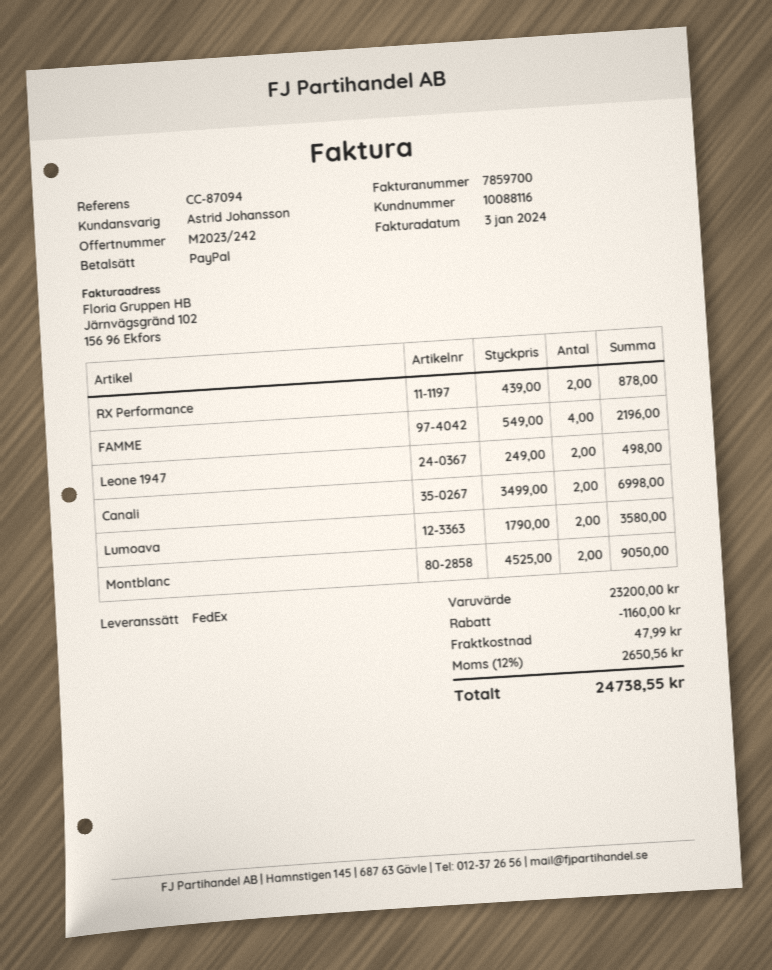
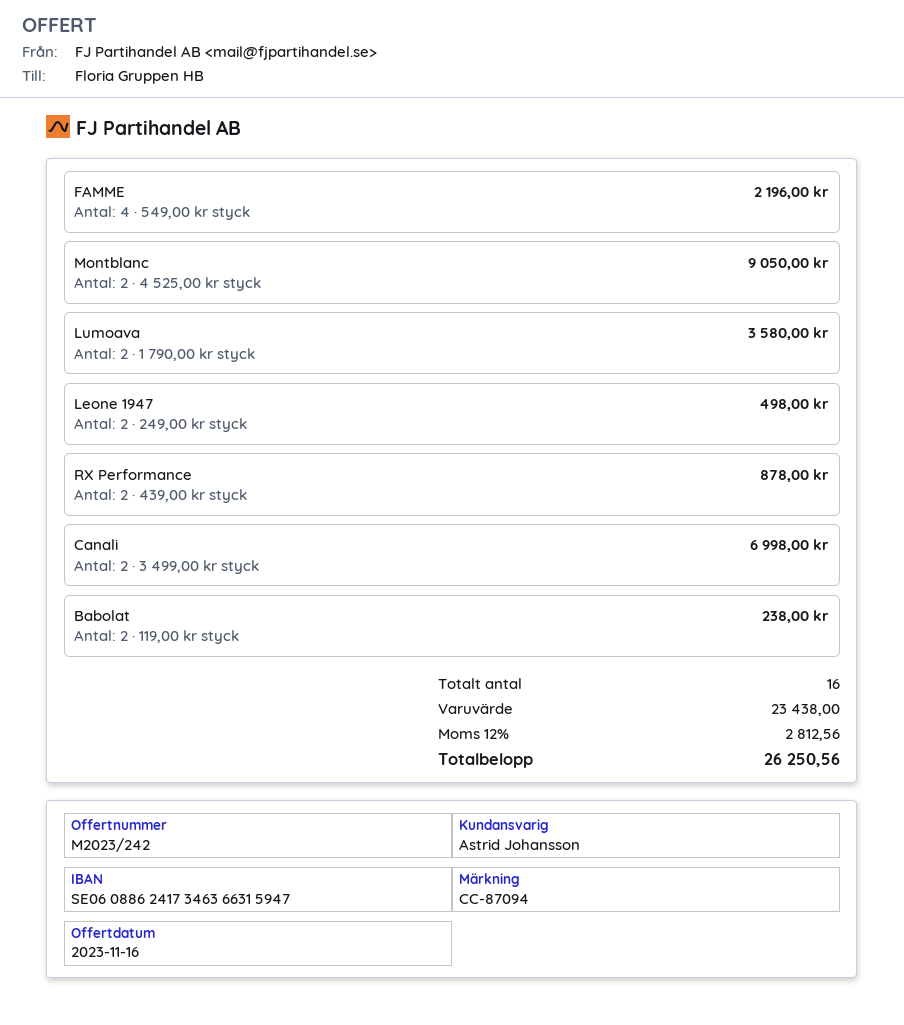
Babolat: none -> 2 x 119.00 = 238.00
subtotal: 23200.00 -> 23438.00
discount: 1160.00 -> none
shipping: 47.99 -> none
tax: 12% = 2650.56 -> 12% = 2812.56
total: 24738.55 -> 26250.56

